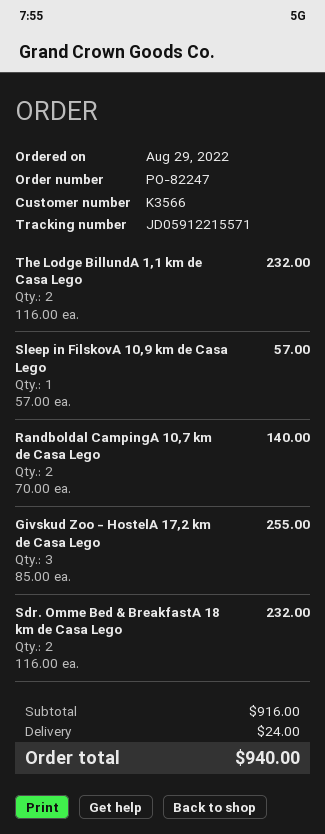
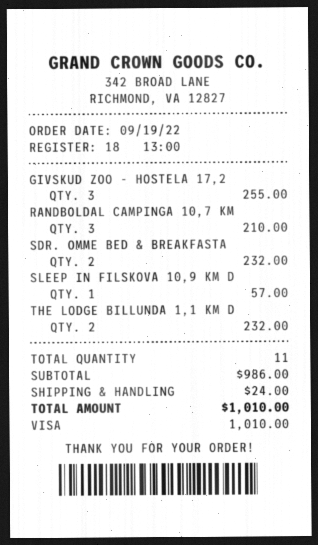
order date: 2022-08-29 -> 2022-09-19
Randboldal CampingA 10,7 km de Casa Lego: 2 for 140.00 -> 3 for 210.00
subtotal: 916.00 -> 986.00
total: 940.00 -> 1010.00

